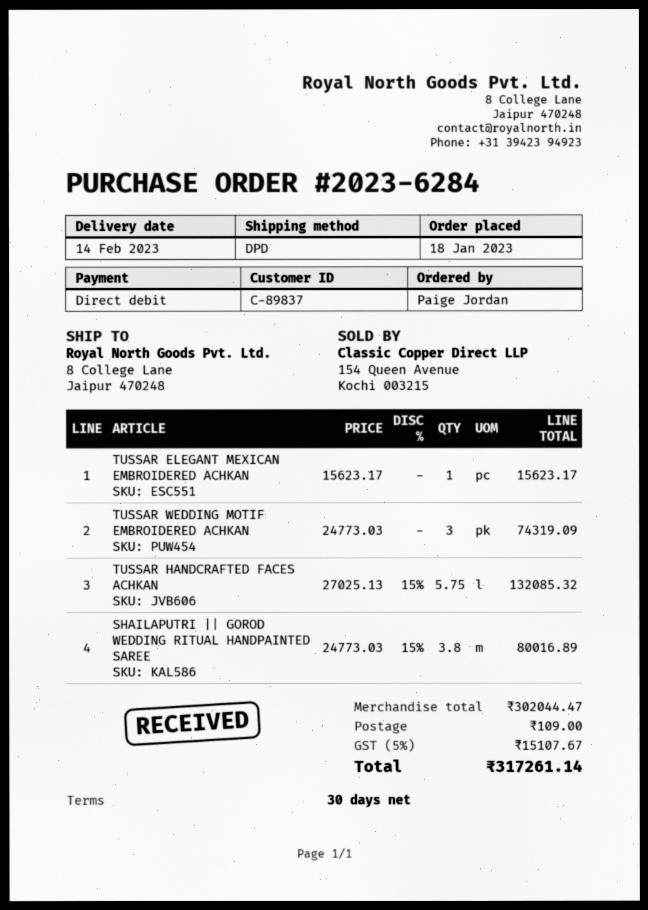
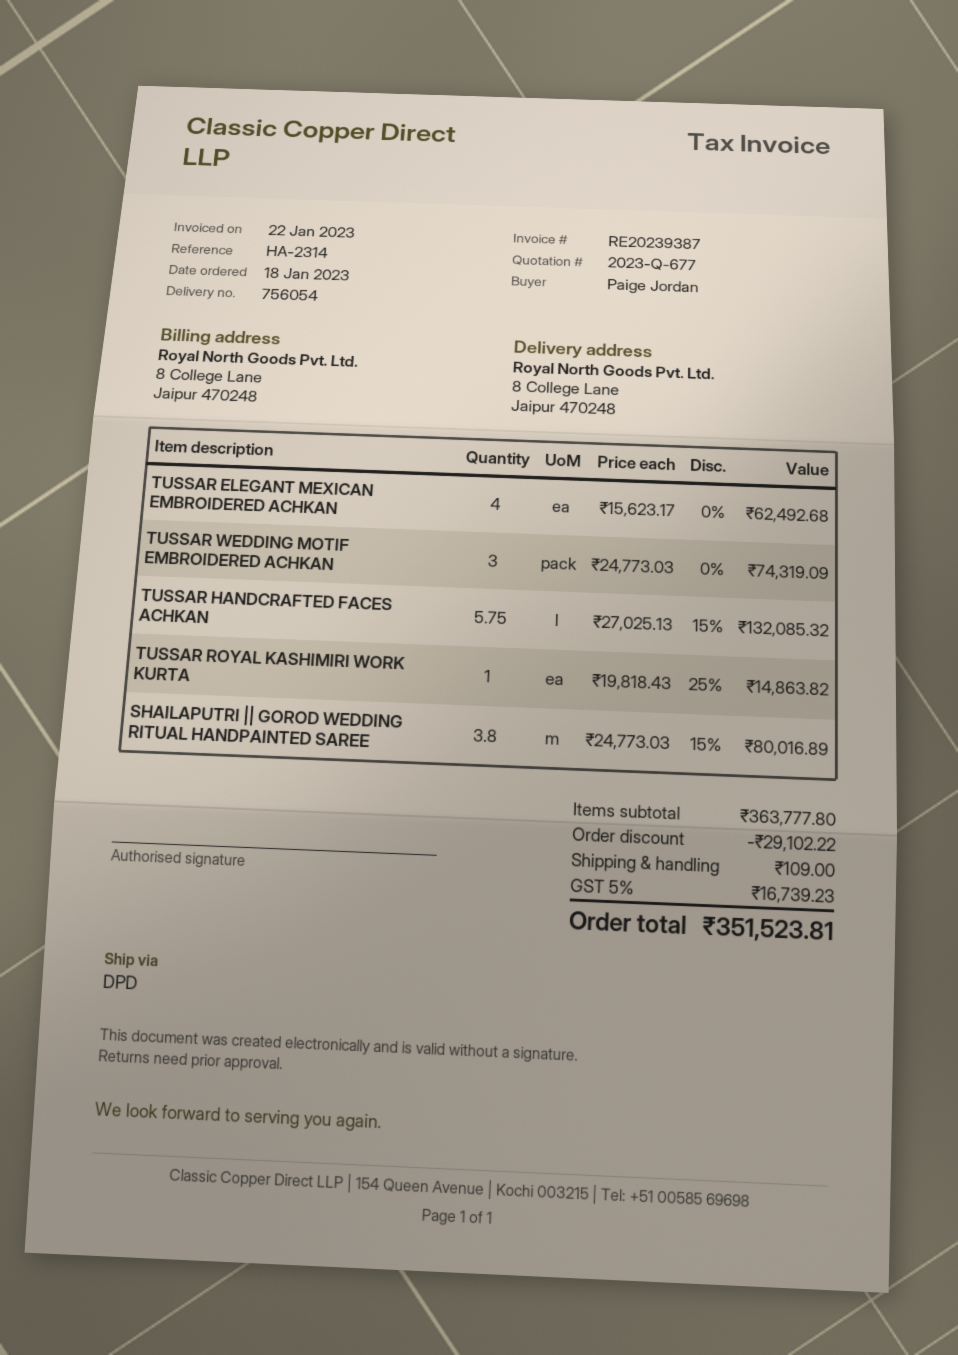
TUSSAR ELEGANT MEXICAN EMBROIDERED ACHKAN: 1 x 15623.17 = 15623.17 -> 4 x 15623.17 = 62492.68
TUSSAR ROYAL KASHIMIRI WORK KURTA: none -> 1 x 19818.43 - 25% = 14863.82
subtotal: 302044.47 -> 363777.80
discount: none -> 29102.22
tax: 5% = 15107.67 -> 5% = 16739.23
total: 317261.14 -> 351523.81

